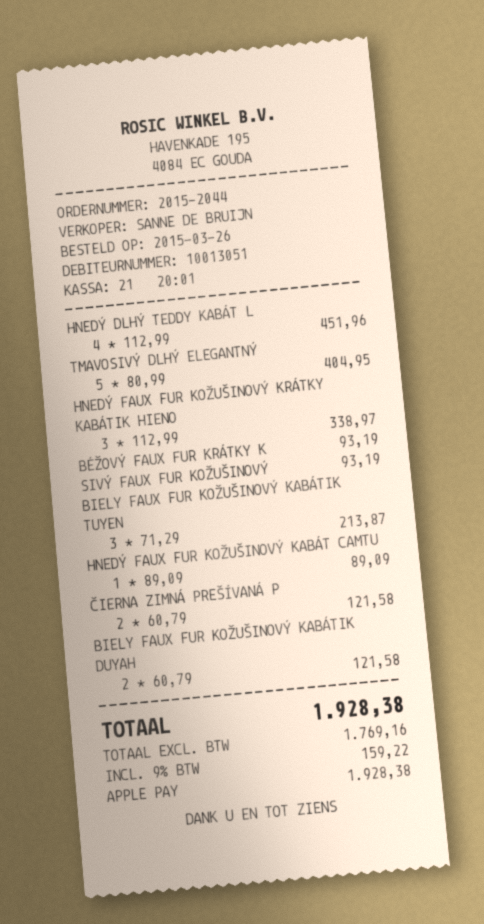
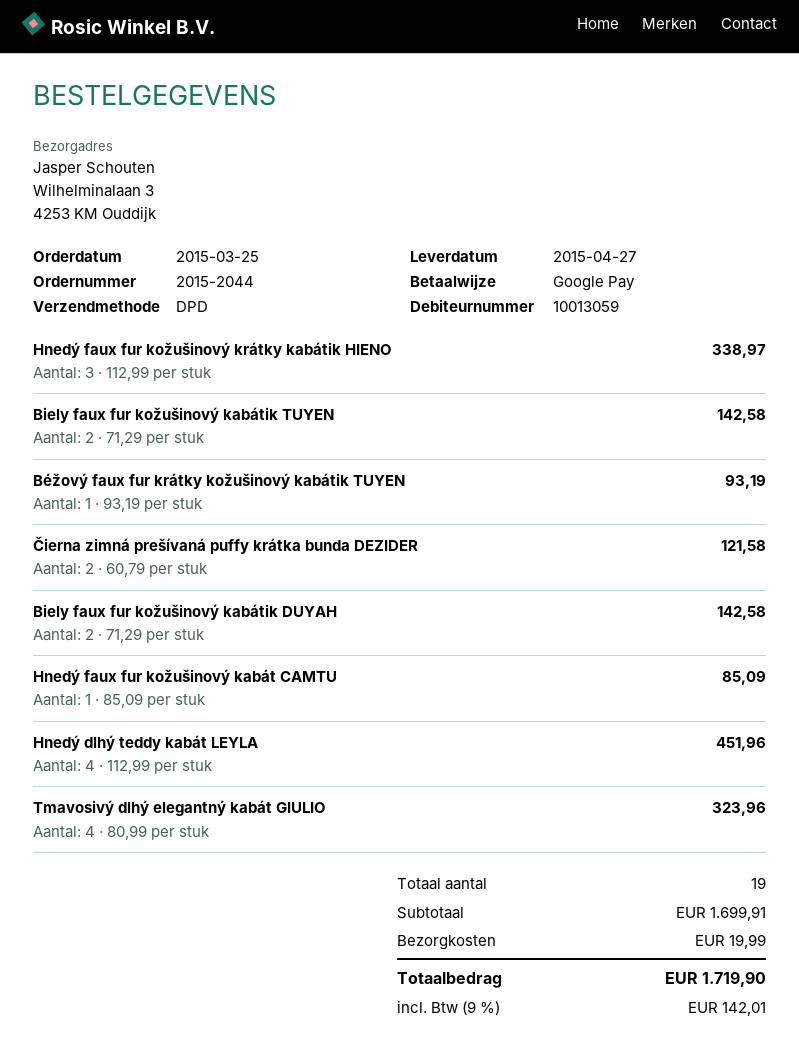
order date: 2015-03-26 -> 2015-03-25
customer number: 10013051 -> 10013059
payment method: Apple Pay -> Google Pay
TMAVOSIVÝ DLHÝ ELEGANTNÝ: 5 x 80.99 = 404.95 -> 4 x 80.99 = 323.96
SIVÝ FAUX FUR KOŽUŠINOVÝ: 1 x 93.19 = 93.19 -> none
BIELY FAUX FUR KOŽUŠINOVÝ KABÁTIK TUYEN: 3 x 71.29 = 213.87 -> 2 x 71.29 = 142.58
HNEDÝ FAUX FUR KOŽUŠINOVÝ KABÁT CAMTU: 1 x 89.09 = 89.09 -> 1 x 85.09 = 85.09
BIELY FAUX FUR KOŽUŠINOVÝ KABÁTIK DUYAH: 2 x 60.79 = 121.58 -> 2 x 71.29 = 142.58
shipping: none -> 19.99
tax: 9% = 159.22 -> 9% = 142.01
total: 1928.38 -> 1719.90

